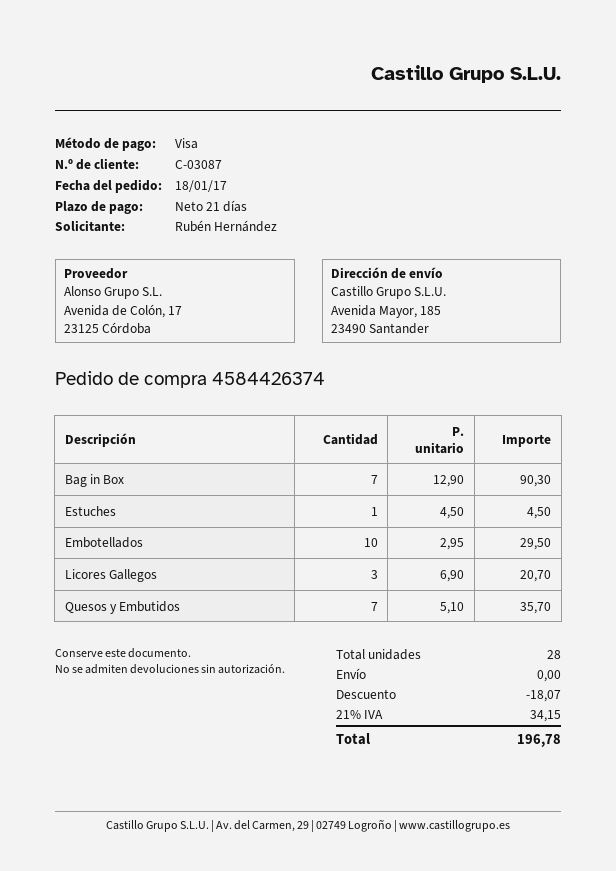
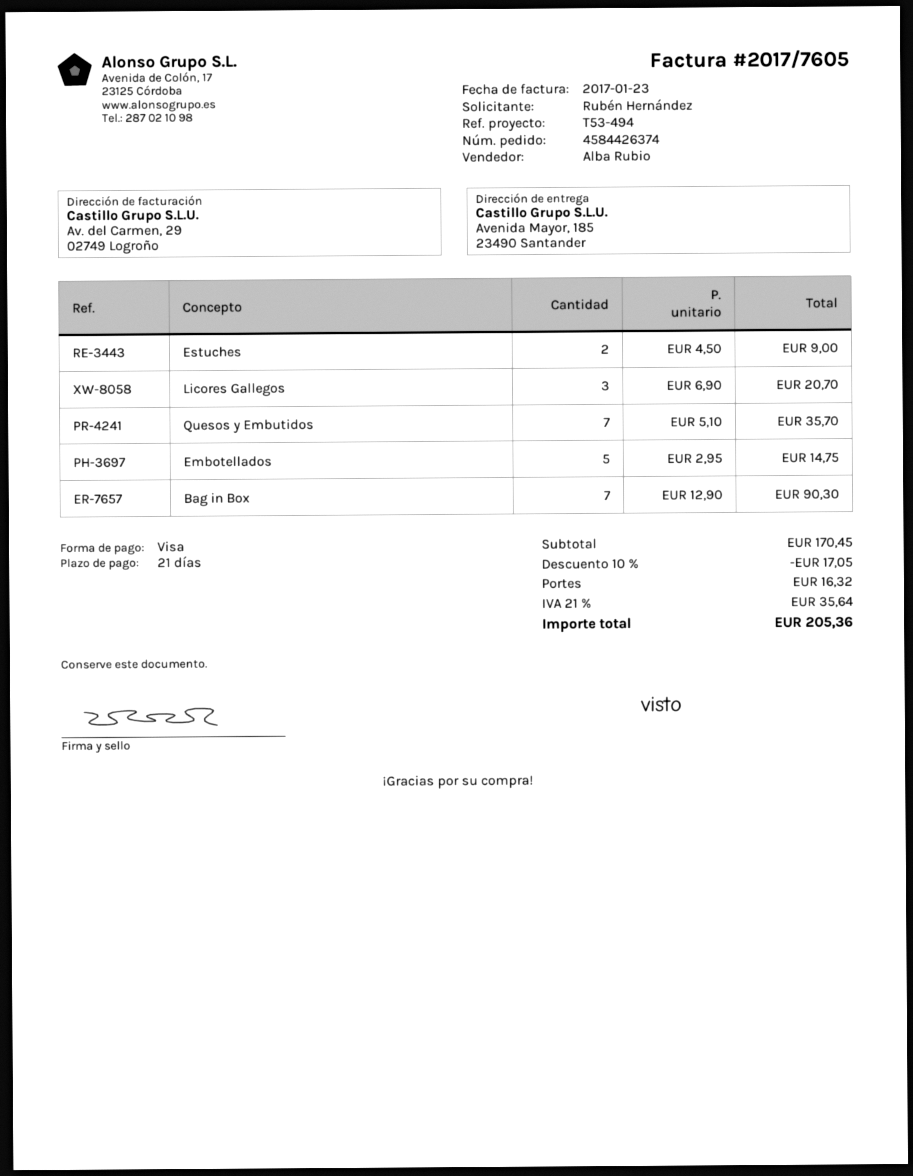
Estuches: 1 x 4.50 = 4.50 -> 2 x 4.50 = 9.00
Embotellados: 10 x 2.95 = 29.50 -> 5 x 2.95 = 14.75
discount: 18.07 -> 17.05
shipping: 0.00 -> 16.32
tax: 21% = 34.15 -> 21% = 35.64
total: 196.78 -> 205.36

